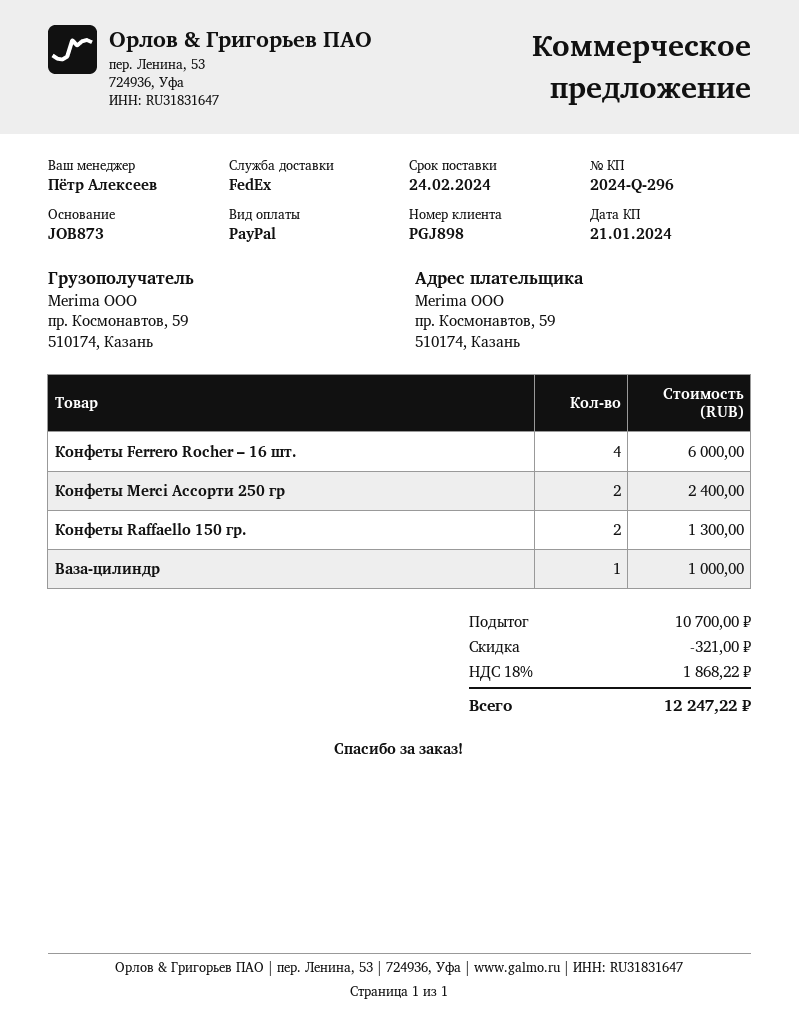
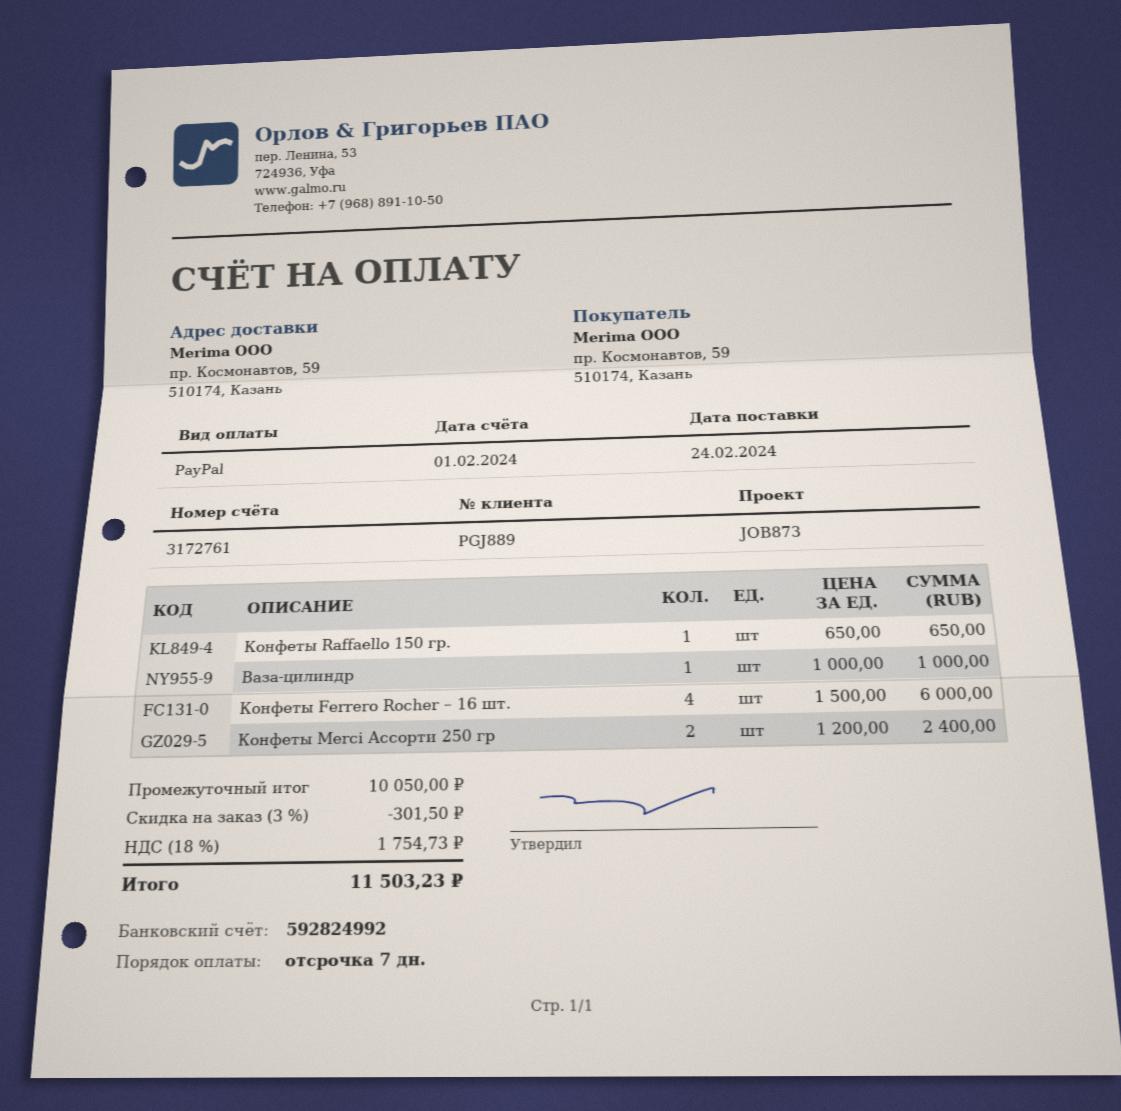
customer number: PGJ898 -> PGJ889
Конфеты Raffaello 150 гр.: 2 for 1300.00 -> 1 for 650.00
subtotal: 10700.00 -> 10050.00
discount: 321.00 -> 301.50
tax: 18% = 1868.22 -> 18% = 1754.73
total: 12247.22 -> 11503.23

